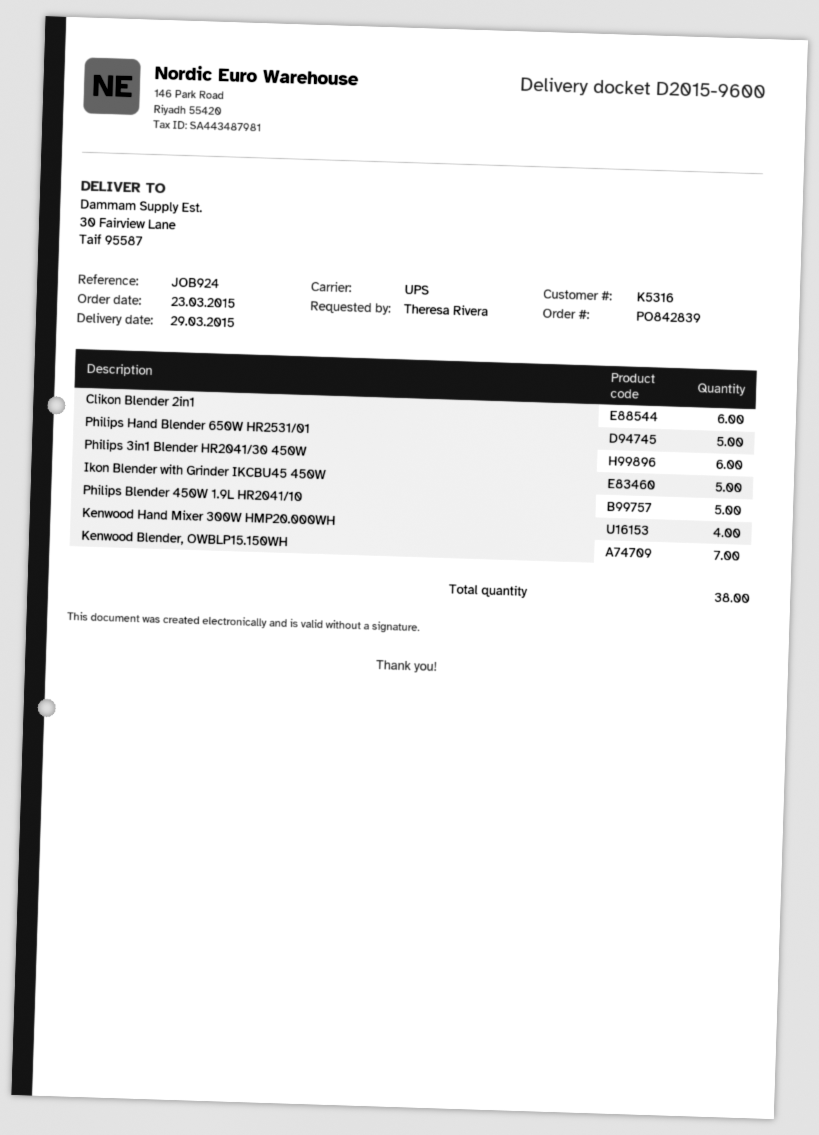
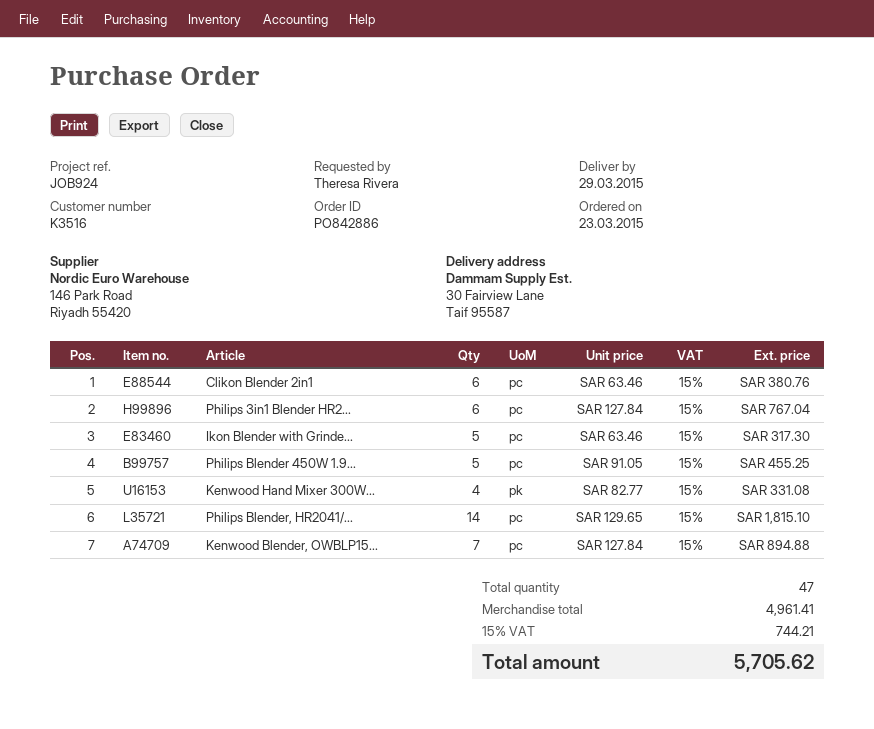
order number: PO842839 -> PO842886
customer number: K5316 -> K3516
Philips Hand Blender 650W HR2531/01: 5 -> none
Philips Blender, HR2041/...: none -> 14
total quantity: 38 -> 47

